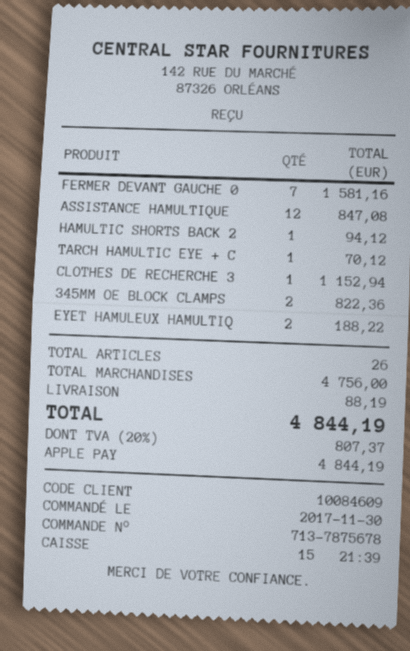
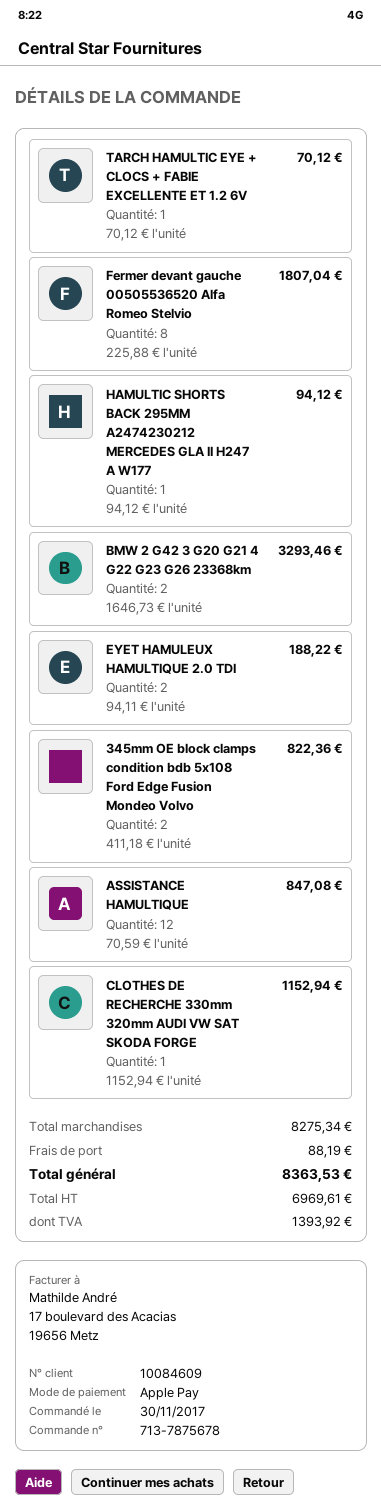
FERMER DEVANT GAUCHE 0: 7 for 1581.16 -> 8 for 1807.04
BMW 2 G42 3 G20 G21 4 G22 G23 G26 23368km: none -> 2 for 3293.46
subtotal: 4756.00 -> 8275.34
tax: 807.37 -> 1393.92
total: 4844.19 -> 8363.53

